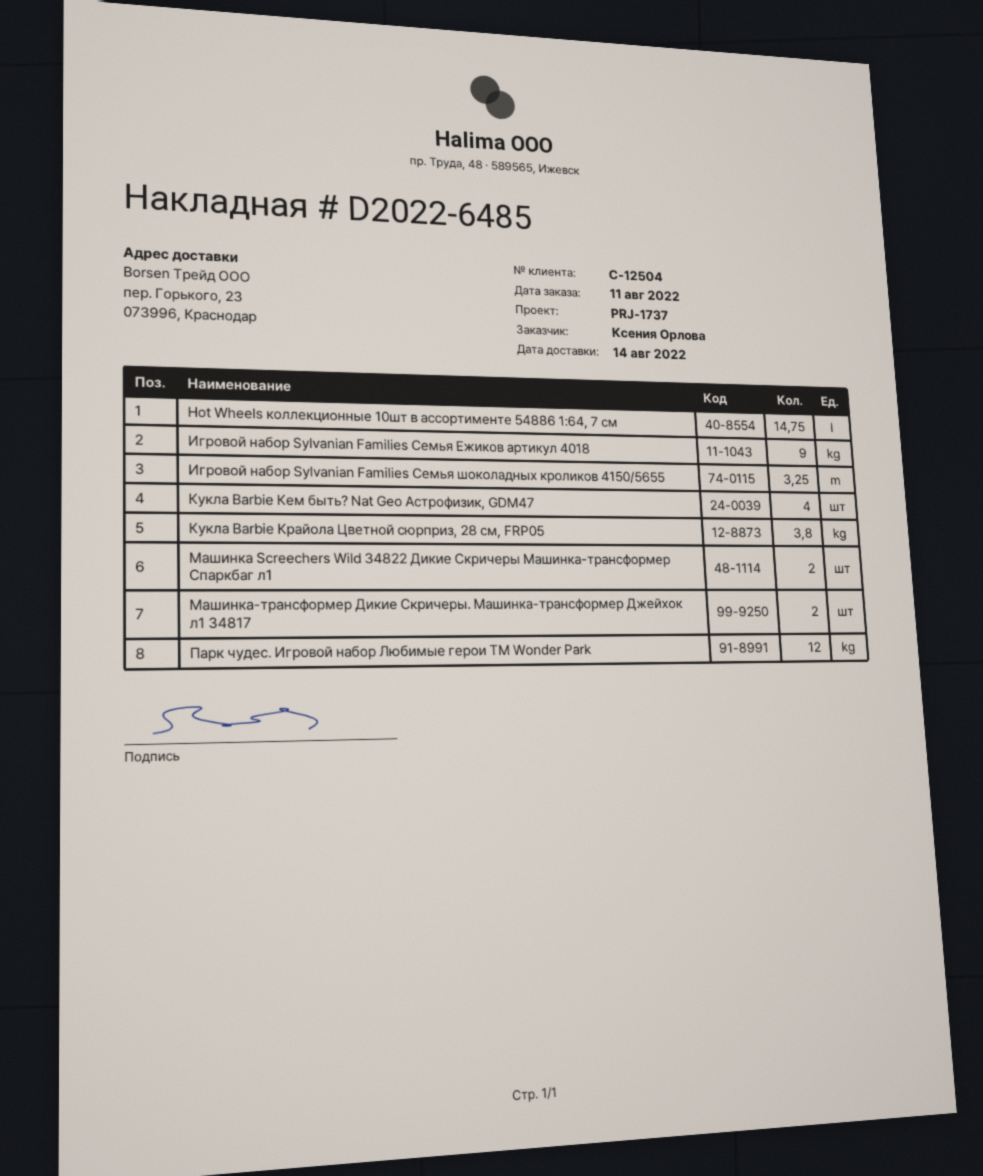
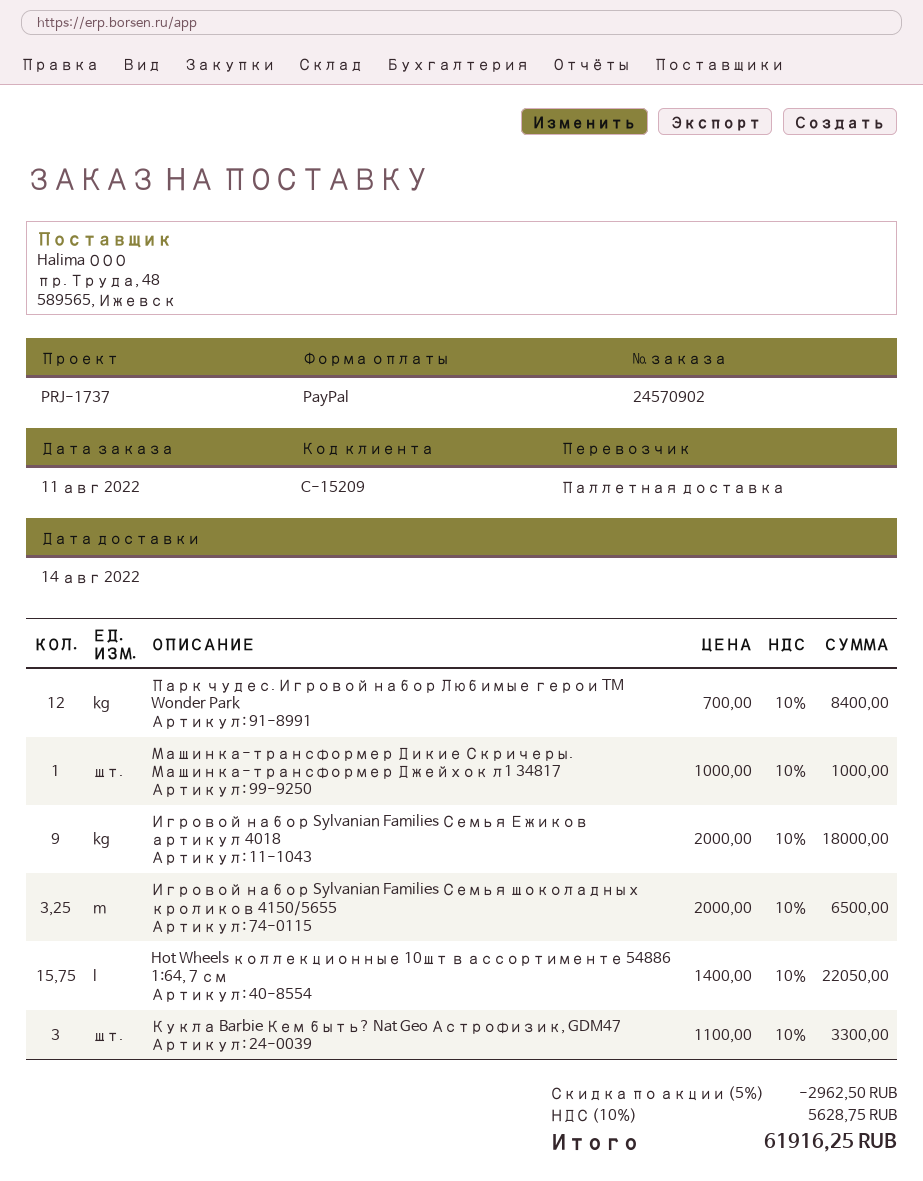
customer number: C-12504 -> C-15209
Hot Wheels коллекционные 10шт в ассортименте 54886 1:64, 7 см: 14.75 -> 15.75
Кукла Barbie Кем быть? Nat Geo Астрофизик, GDM47: 4 -> 3
Кукла Barbie Крайола Цветной сюрприз, 28 см, FRP05: 3.8 -> none
Машинка Screechers Wild 34822 Дикие Скричеры Машинка-трансформер Спаркбаг л1: 2 -> none
Машинка-трансформер Дикие Скричеры. Машинка-трансформер Джейхок л1 34817: 2 -> 1

